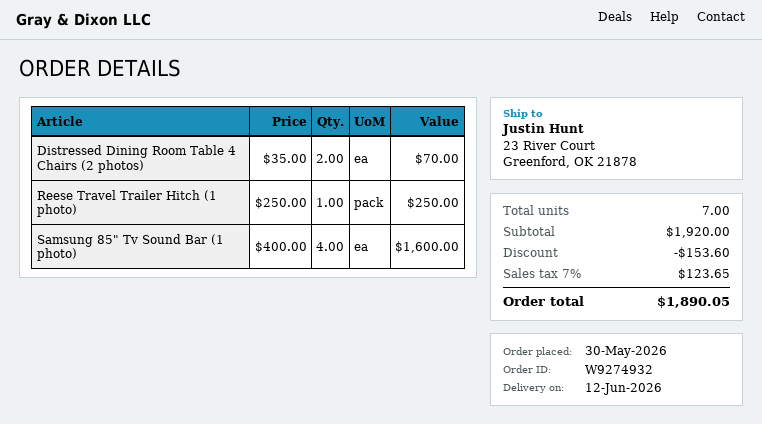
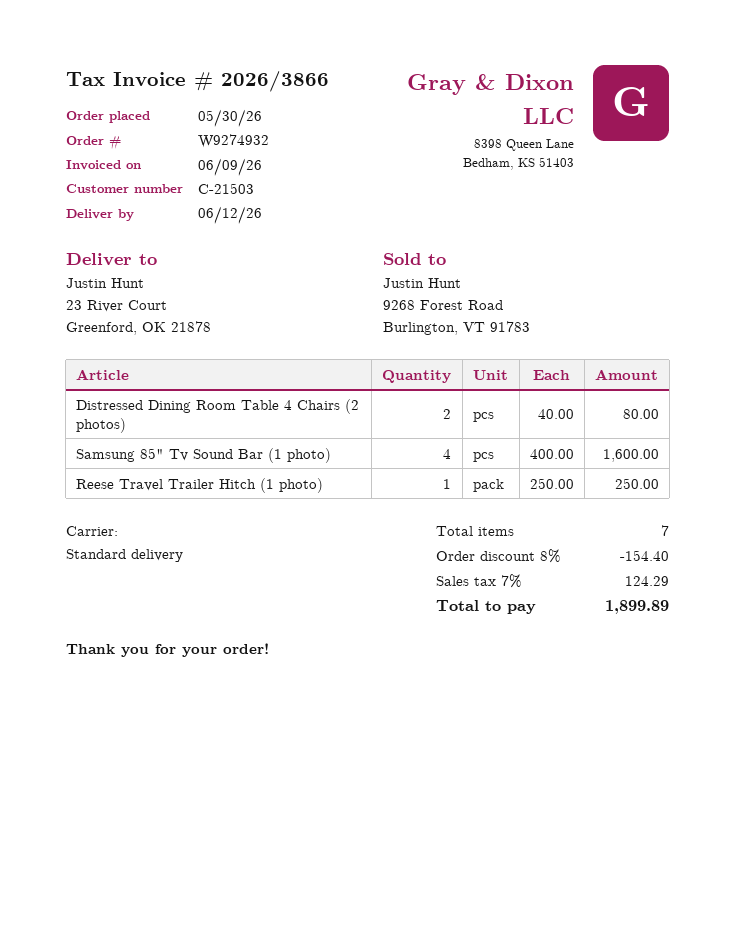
Distressed Dining Room Table 4 Chairs (2 photos): 2 x 35.00 = 70.00 -> 2 x 40.00 = 80.00
discount: 153.60 -> 154.40
tax: 7% = 123.65 -> 7% = 124.29
total: 1890.05 -> 1899.89

